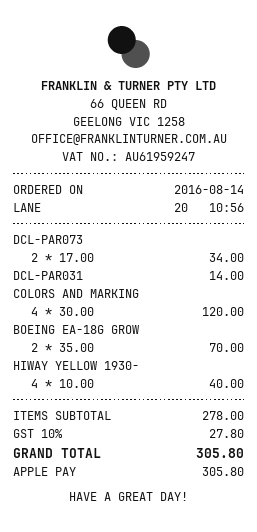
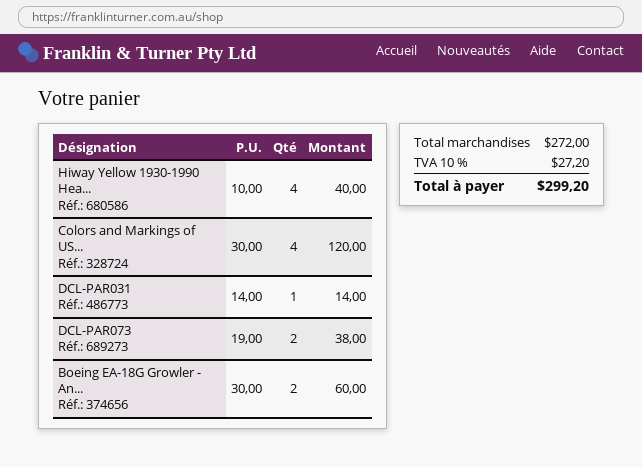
DCL-PAR073: 2 x 17.00 = 34.00 -> 2 x 19.00 = 38.00
BOEING EA-18G GROW: 2 x 35.00 = 70.00 -> 2 x 30.00 = 60.00
subtotal: 278.00 -> 272.00
tax: 10% = 27.80 -> 10% = 27.20
total: 305.80 -> 299.20

